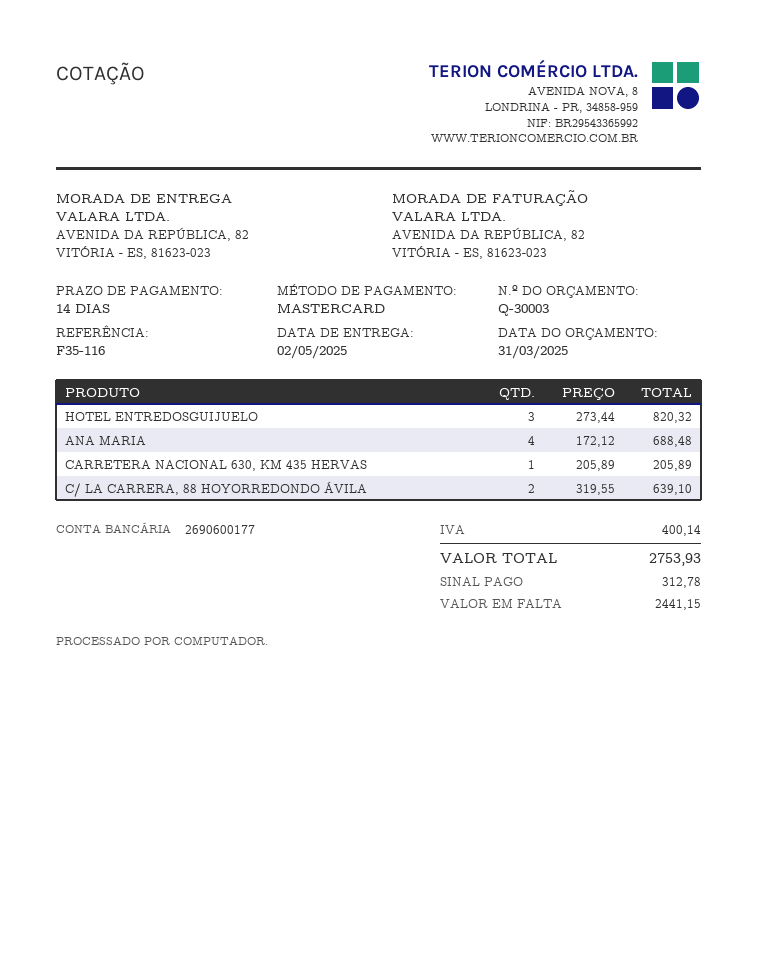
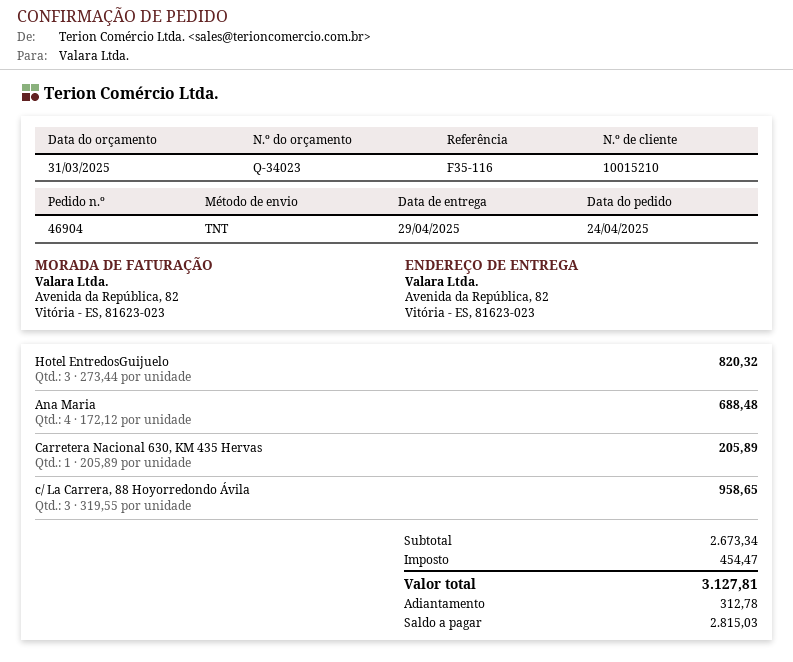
quote number: Q-30003 -> Q-34023
delivery date: 2025-05-02 -> 2025-04-29
C/ LA CARRERA, 88 HOYORREDONDO ÁVILA: 2 x 319.55 = 639.10 -> 3 x 319.55 = 958.65
tax: 400.14 -> 454.47
total: 2753.93 -> 3127.81
balance: 2441.15 -> 2815.03

